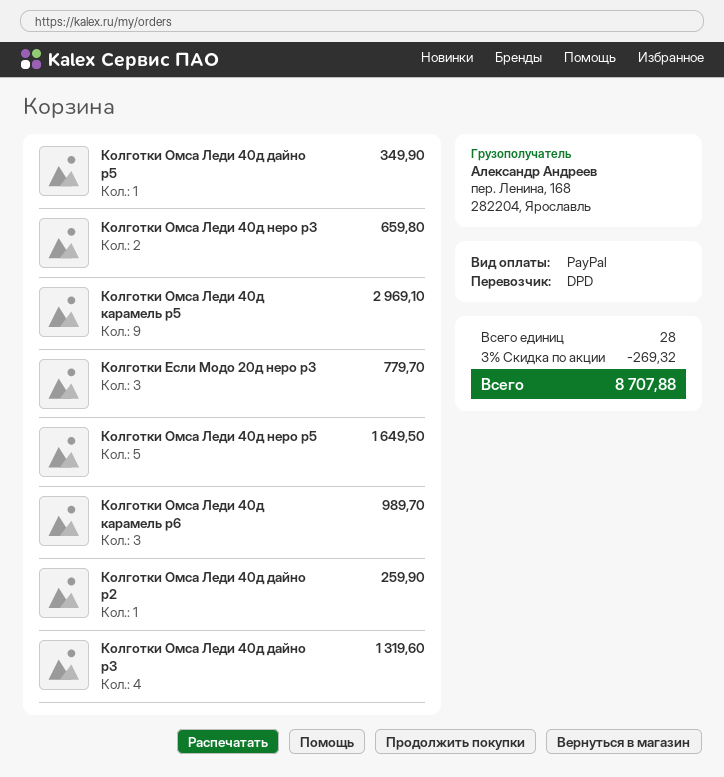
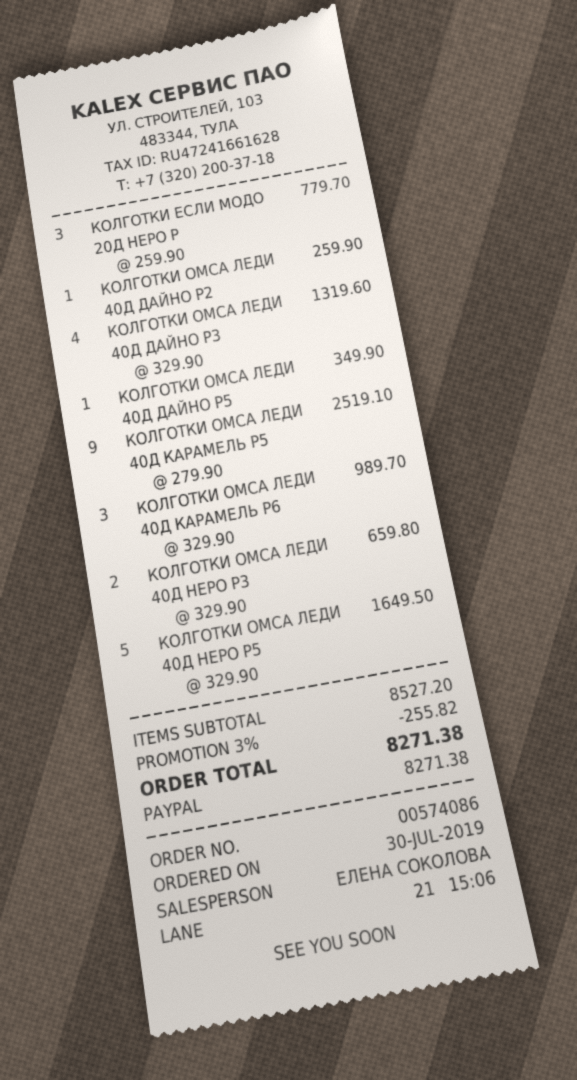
Колготки Омса Леди 40д карамель р5: 9 for 2969.10 -> 9 for 2519.10
discount: 3% = 269.32 -> 3% = 255.82
total: 8707.88 -> 8271.38

